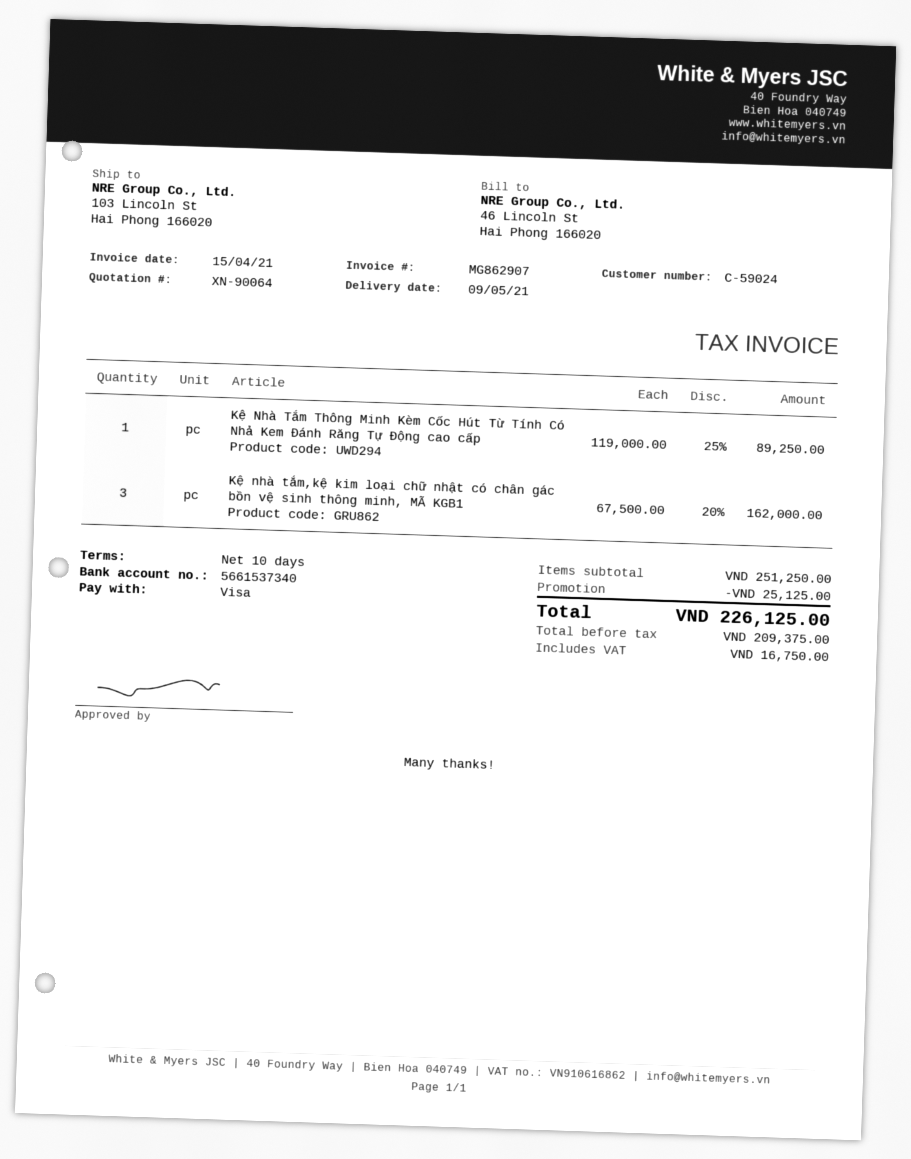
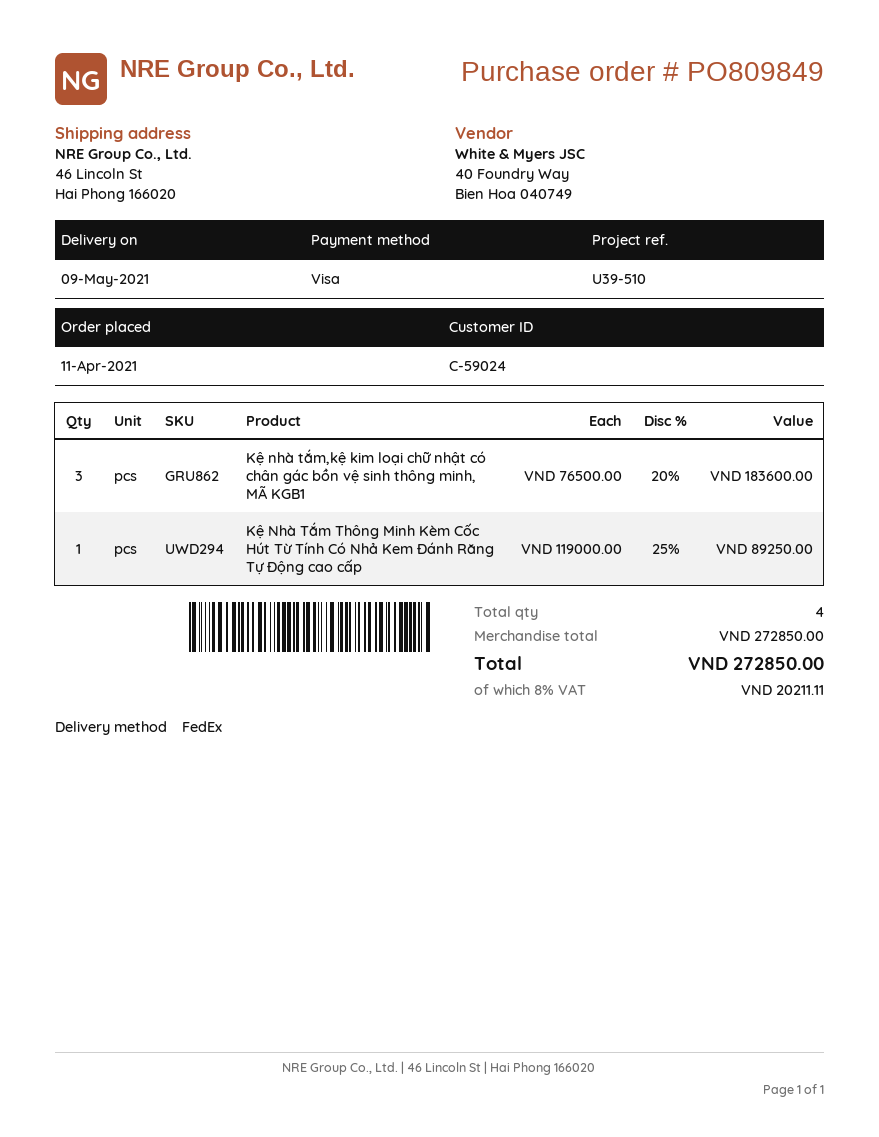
ship to: 103 Lincoln St, Hai Phong 166020 -> 46 Lincoln St, Hai Phong 166020
Kệ nhà tắm,kệ kim loại chữ nhật có chân gác bồn vệ sinh thông minh, MÃ KGB1: 3 x 67500.00 - 20% = 162000.00 -> 3 x 76500.00 - 20% = 183600.00
subtotal: 251250.00 -> 272850.00
discount: 25125.00 -> none
tax: 16750.00 -> 20211.11
total: 226125.00 -> 272850.00

